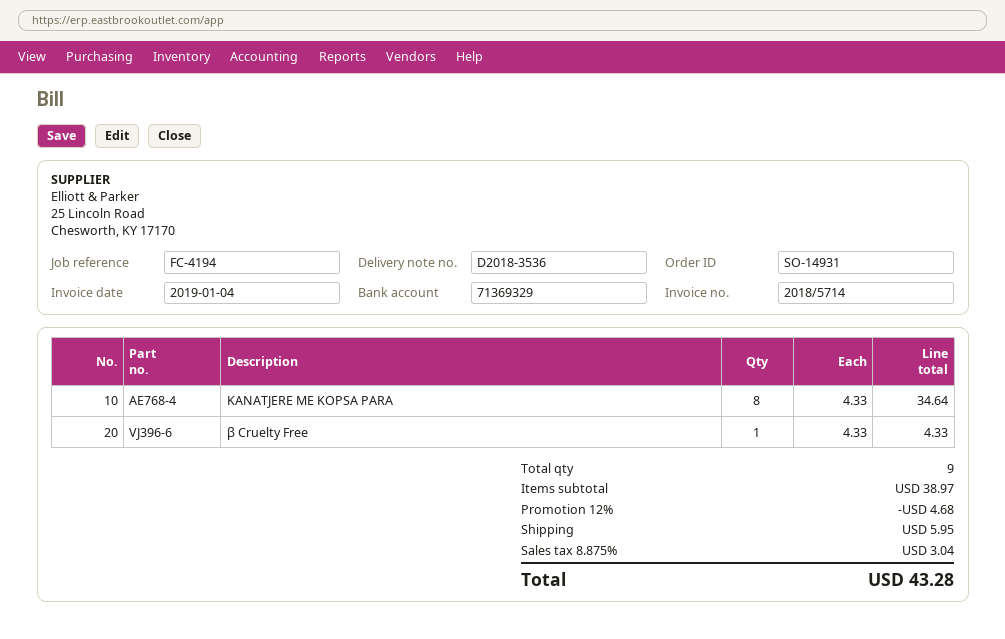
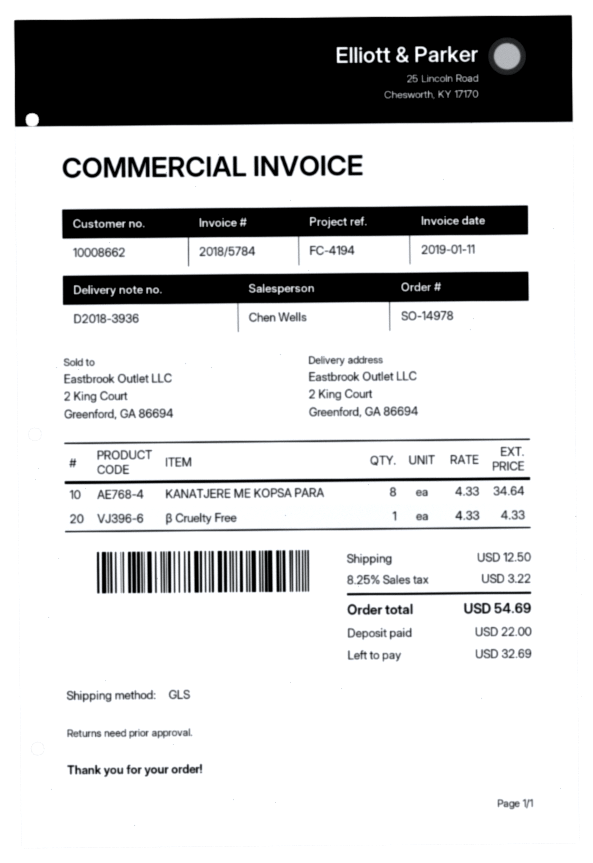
order number: SO-14931 -> SO-14978
delivery note number: D2018-3536 -> D2018-3936
invoice number: 2018/5714 -> 2018/5784
invoice date: 2019-01-04 -> 2019-01-11
discount: 12% = 4.68 -> none
shipping: 5.95 -> 12.50
tax: 8.875% = 3.04 -> 8.25% = 3.22
total: 43.28 -> 54.69

